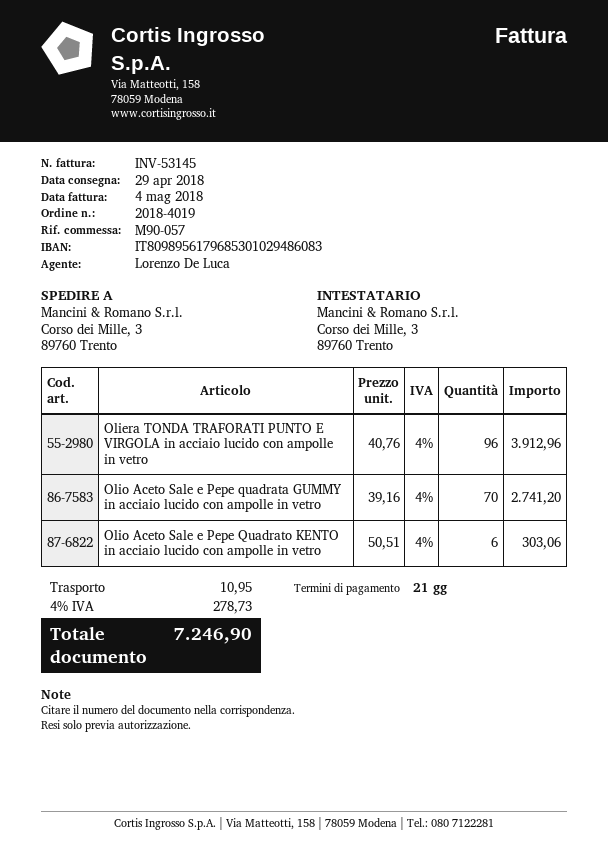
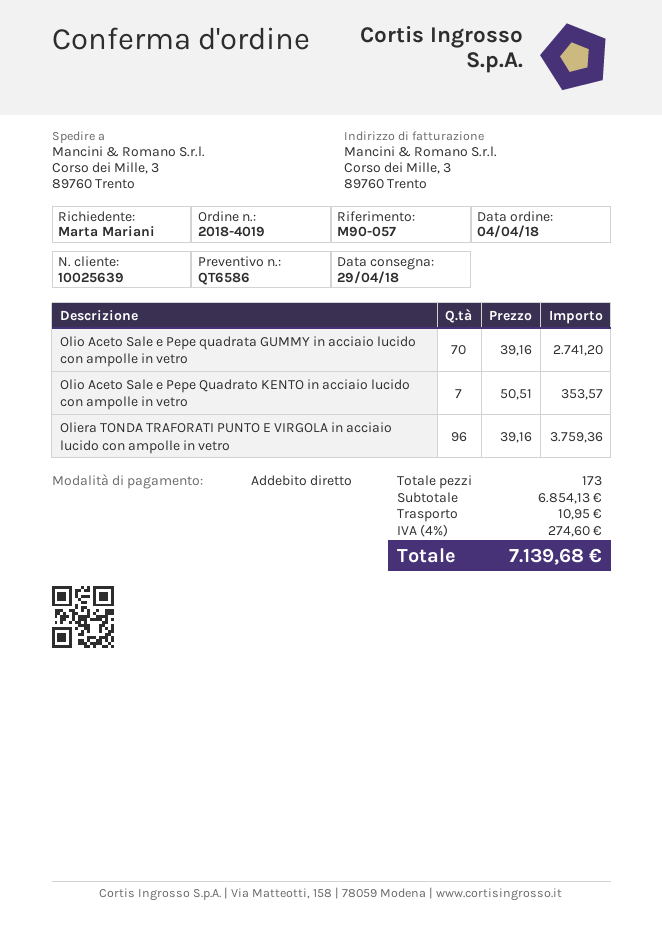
Oliera TONDA TRAFORATI PUNTO E VIRGOLA in acciaio lucido con ampolle in vetro: 96 x 40.76 = 3912.96 -> 96 x 39.16 = 3759.36
Olio Aceto Sale e Pepe Quadrato KENTO in acciaio lucido con ampolle in vetro: 6 x 50.51 = 303.06 -> 7 x 50.51 = 353.57
tax: 4% = 278.73 -> 4% = 274.60
total: 7246.90 -> 7139.68

